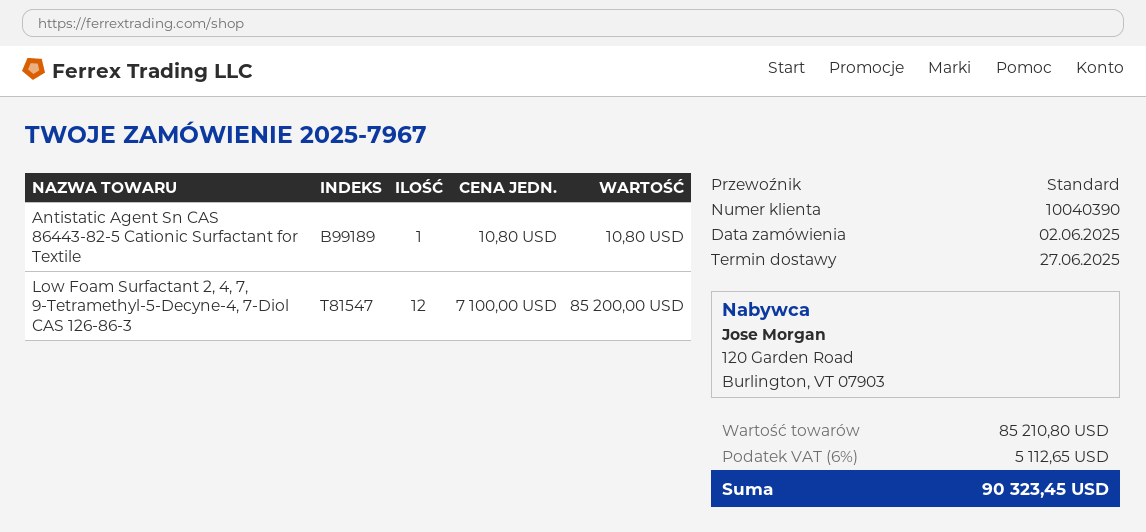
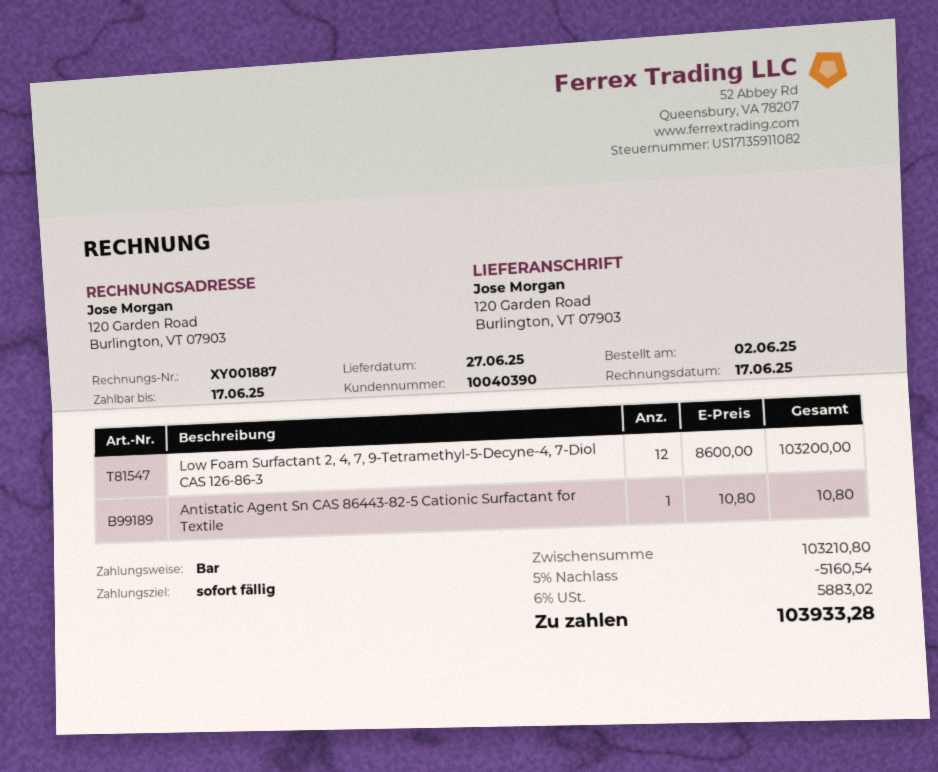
Low Foam Surfactant 2, 4, 7, 9-Tetramethyl-5-Decyne-4, 7-Diol CAS 126-86-3: 12 x 7100.00 = 85200.00 -> 12 x 8600.00 = 103200.00
subtotal: 85210.80 -> 103210.80
discount: none -> 5% = 5160.54
tax: 6% = 5112.65 -> 6% = 5883.02
total: 90323.45 -> 103933.28

